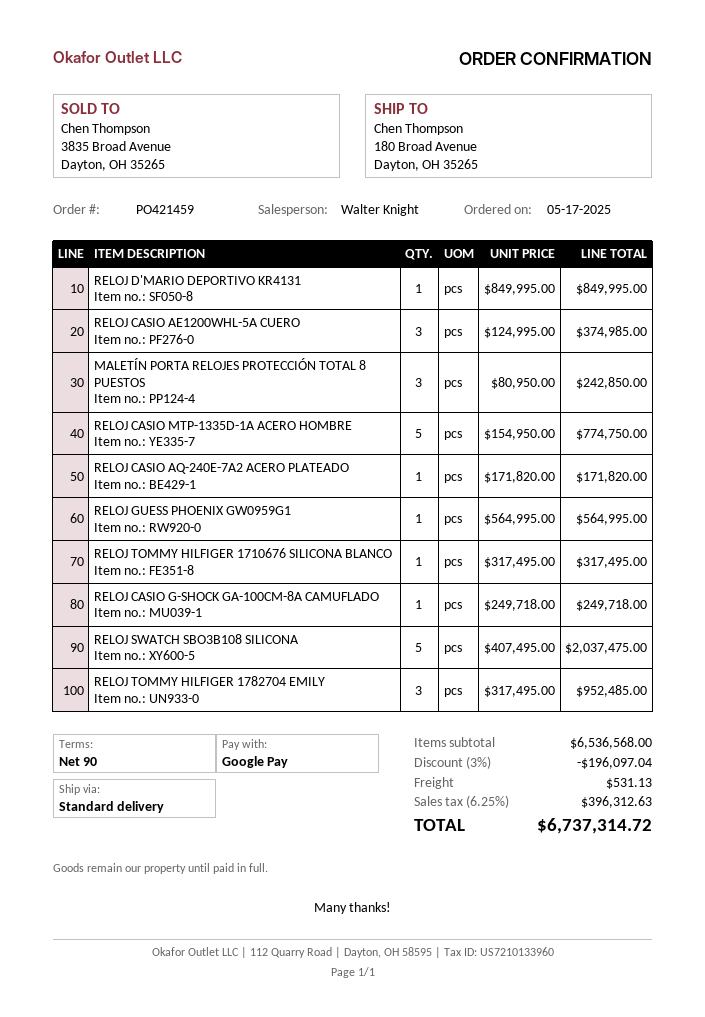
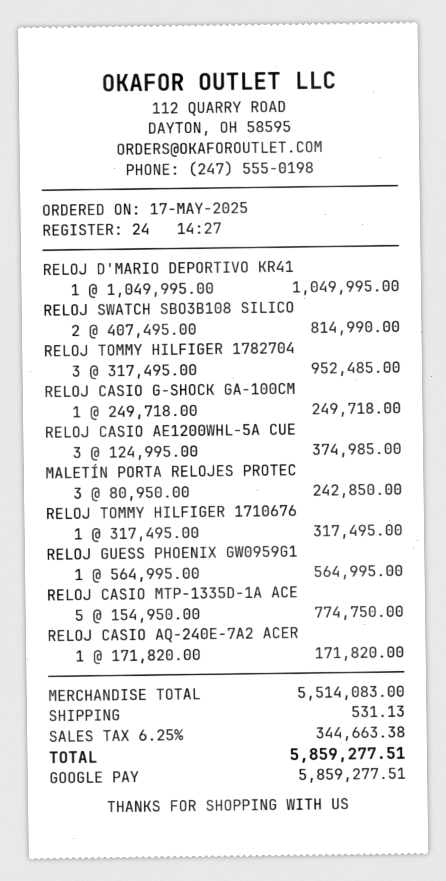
RELOJ D'MARIO DEPORTIVO KR4131: 1 x 849995.00 = 849995.00 -> 1 x 1049995.00 = 1049995.00
RELOJ SWATCH SBO3B108 SILICONA: 5 x 407495.00 = 2037475.00 -> 2 x 407495.00 = 814990.00
subtotal: 6536568.00 -> 5514083.00
discount: 3% = 196097.04 -> none
tax: 6.25% = 396312.63 -> 6.25% = 344663.38
total: 6737314.72 -> 5859277.51

